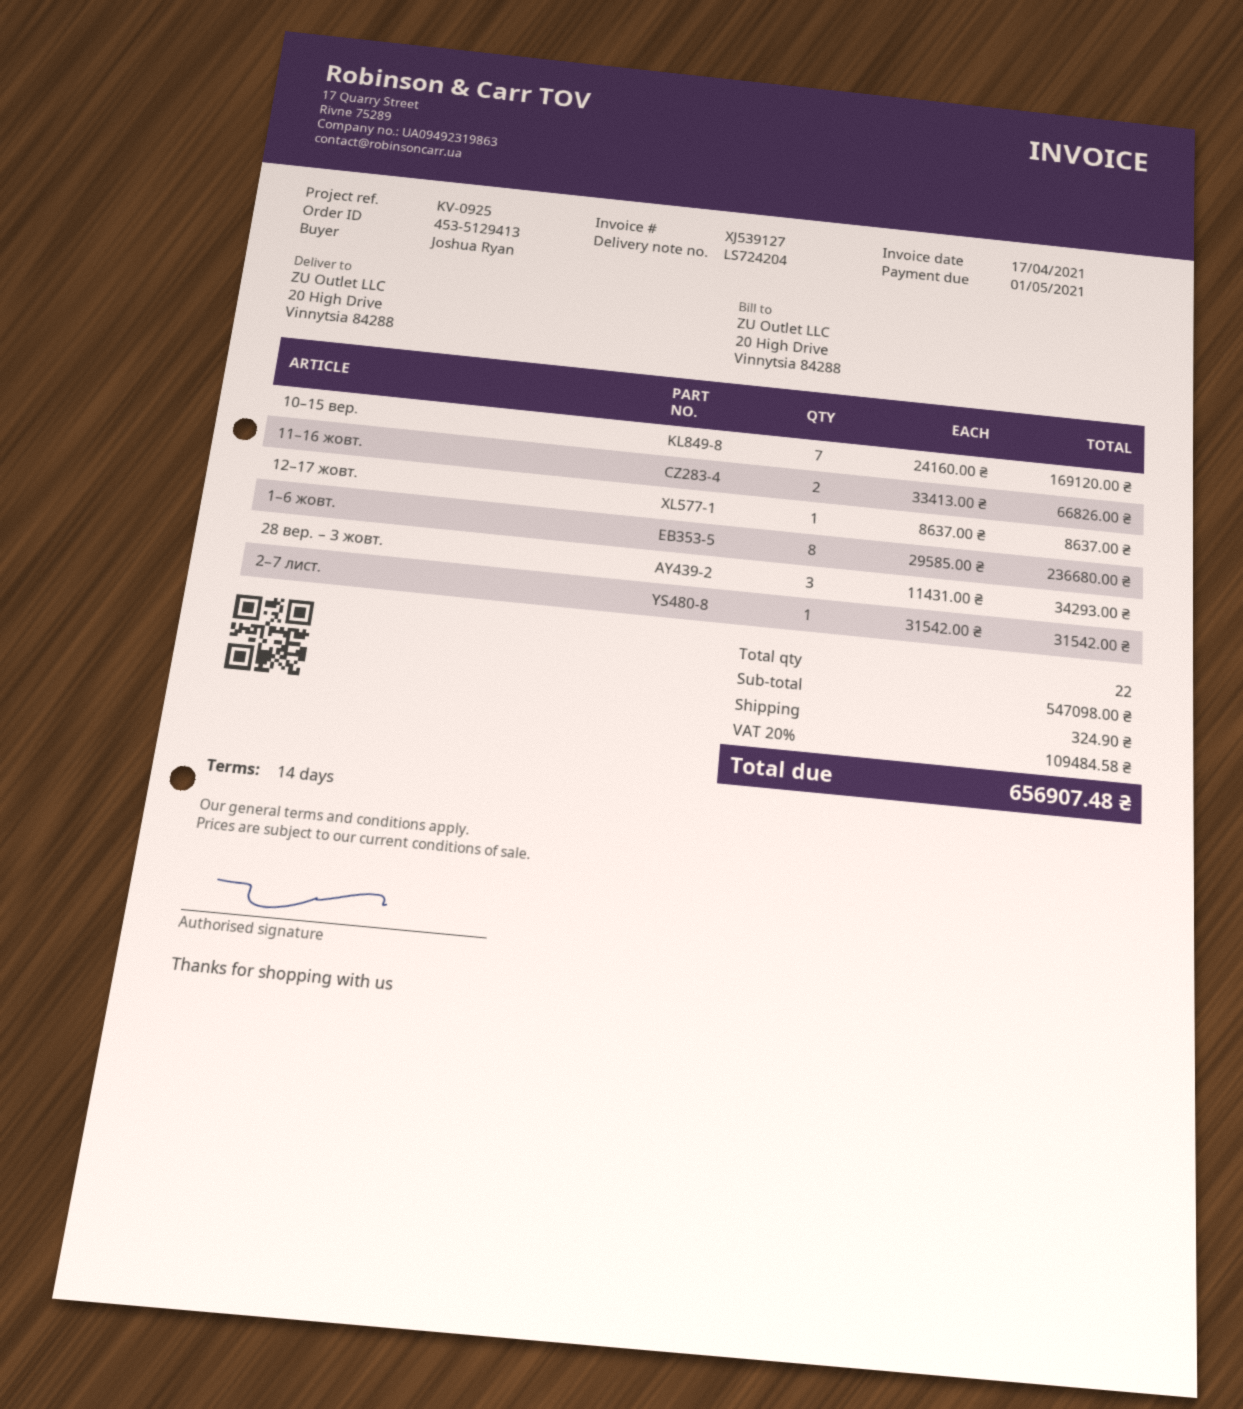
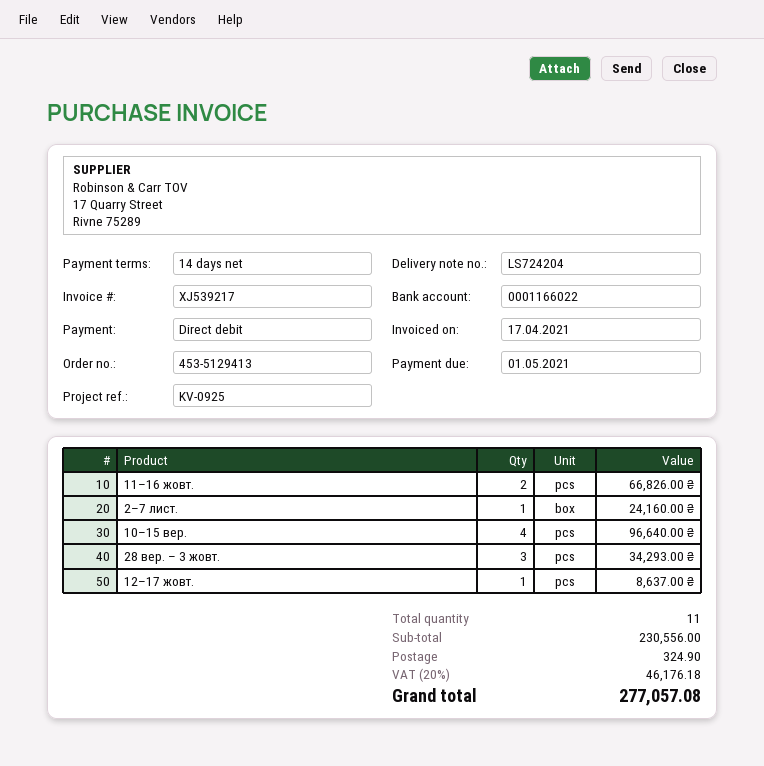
invoice number: XJ539127 -> XJ539217
10–15 вер.: 7 for 169120.00 -> 4 for 96640.00
1–6 жовт.: 8 for 236680.00 -> none
2–7 лист.: 1 for 31542.00 -> 1 for 24160.00
total quantity: 22 -> 11
subtotal: 547098.00 -> 230556.00
tax: 20% = 109484.58 -> 20% = 46176.18
total: 656907.48 -> 277057.08

